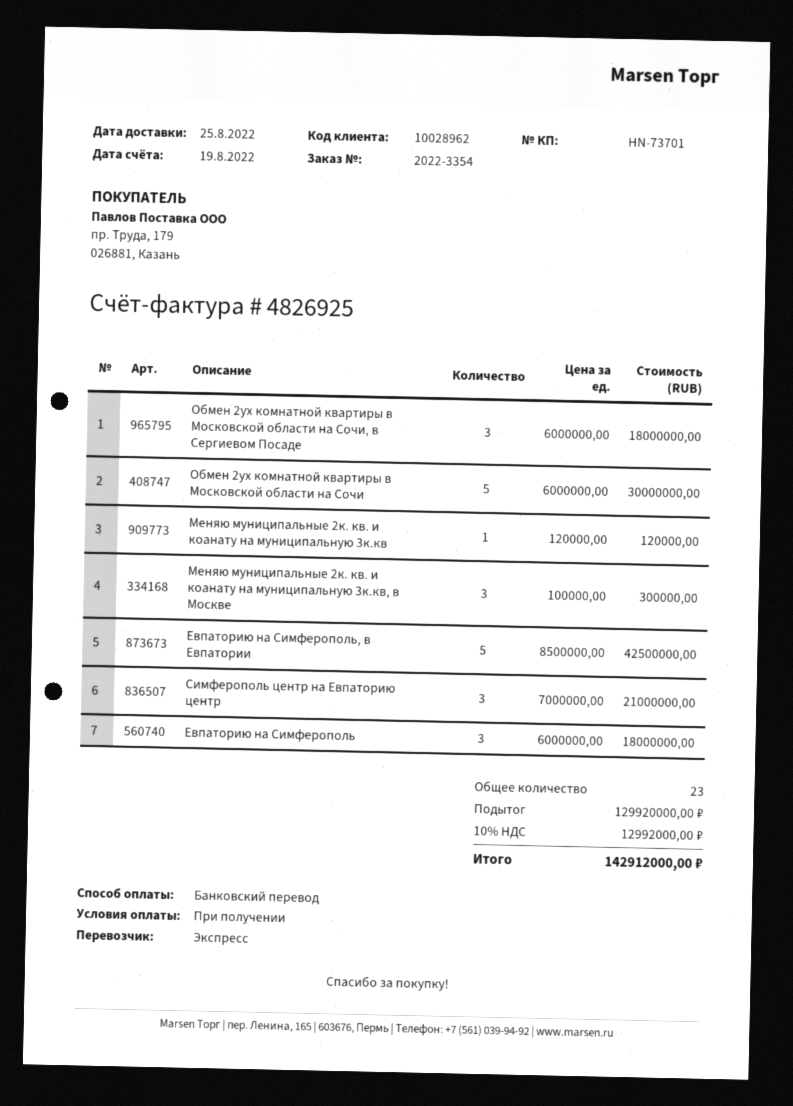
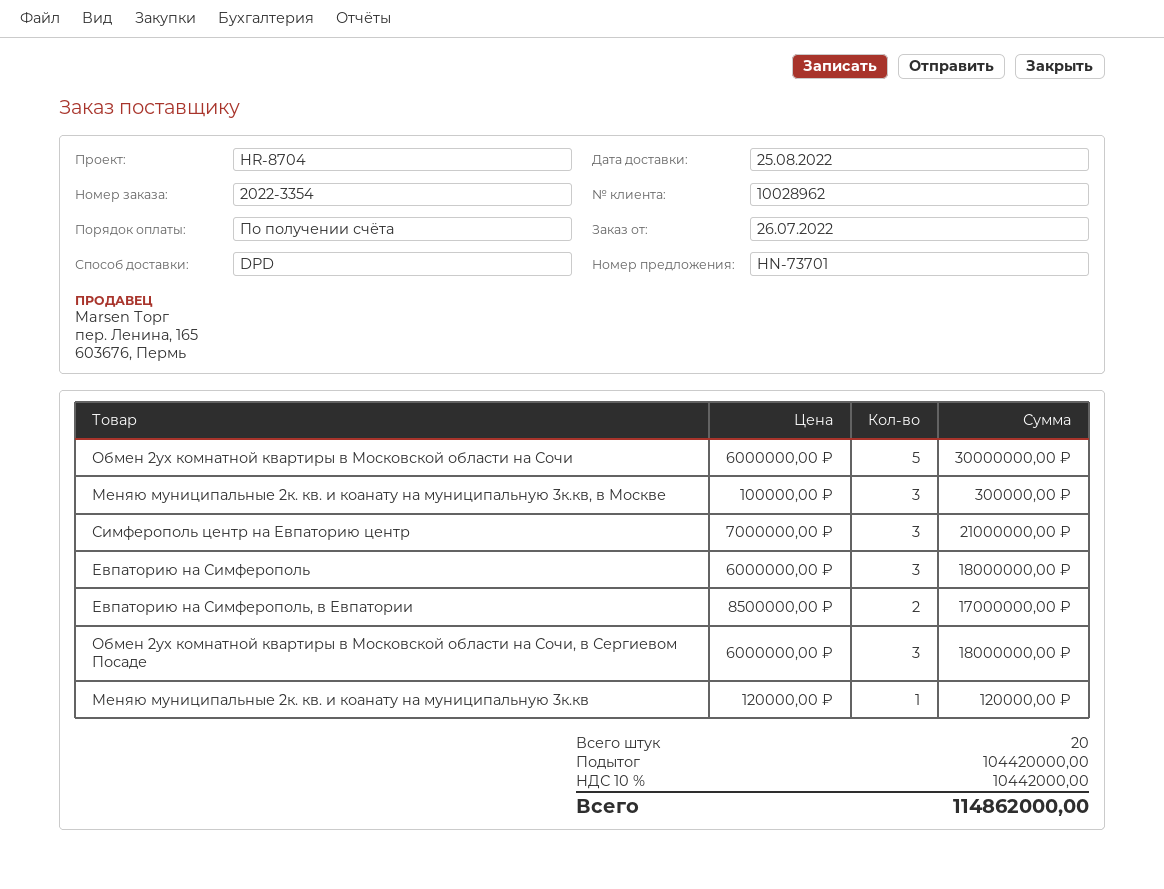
shipping method: express -> DPD
Евпаторию на Симферополь, в Евпатории: 5 x 8500000.00 = 42500000.00 -> 2 x 8500000.00 = 17000000.00
total quantity: 23 -> 20
subtotal: 129920000.00 -> 104420000.00
tax: 10% = 12992000.00 -> 10% = 10442000.00
total: 142912000.00 -> 114862000.00

